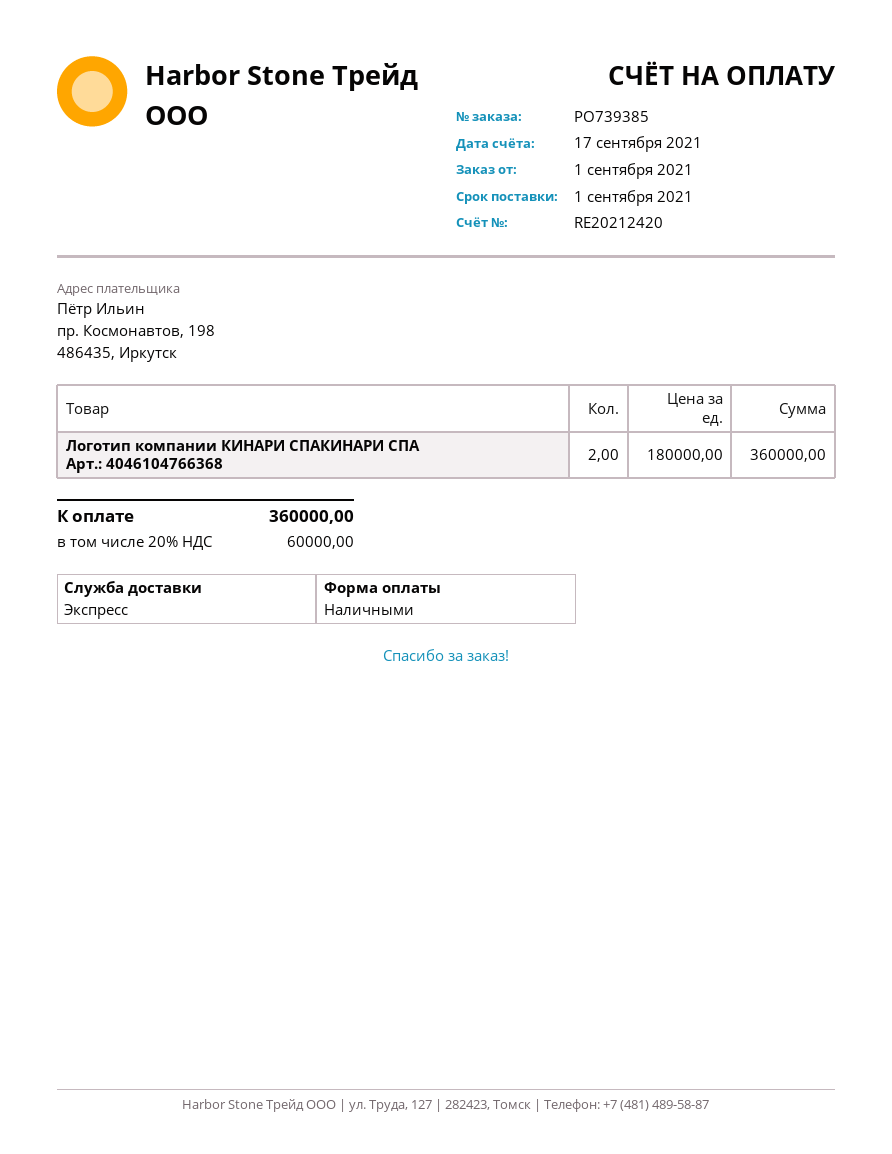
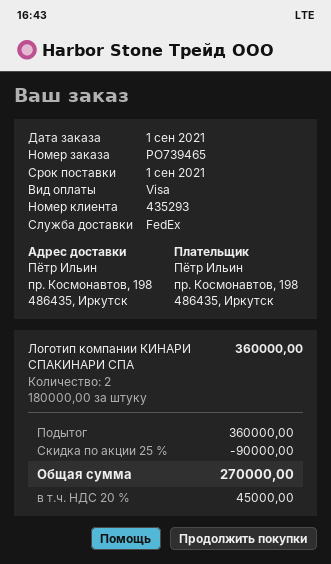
order number: PO739385 -> PO739465
payment method: cash -> Visa
shipping method: express -> FedEx
discount: none -> 25% = 90000.00
tax: 20% = 60000.00 -> 20% = 45000.00
total: 360000.00 -> 270000.00

